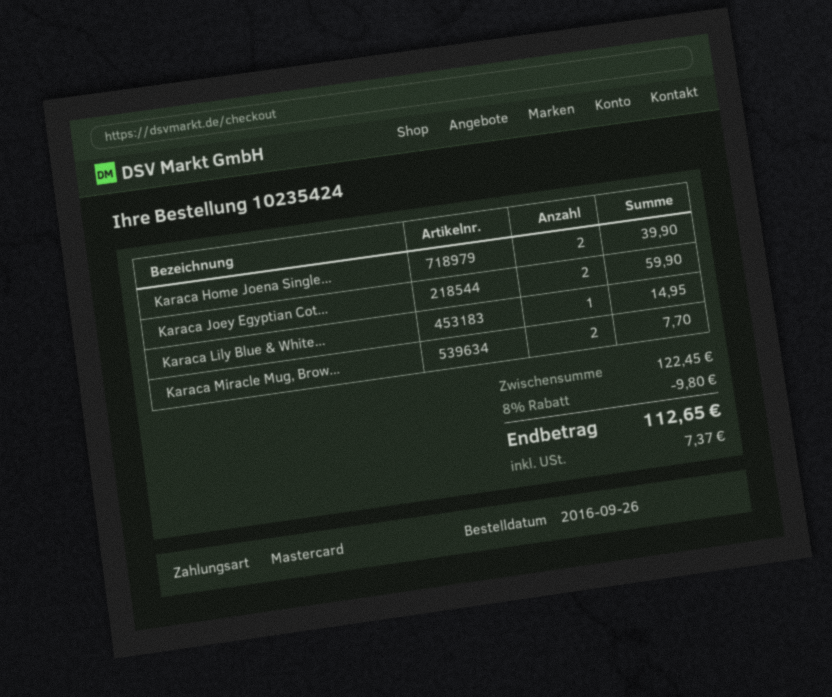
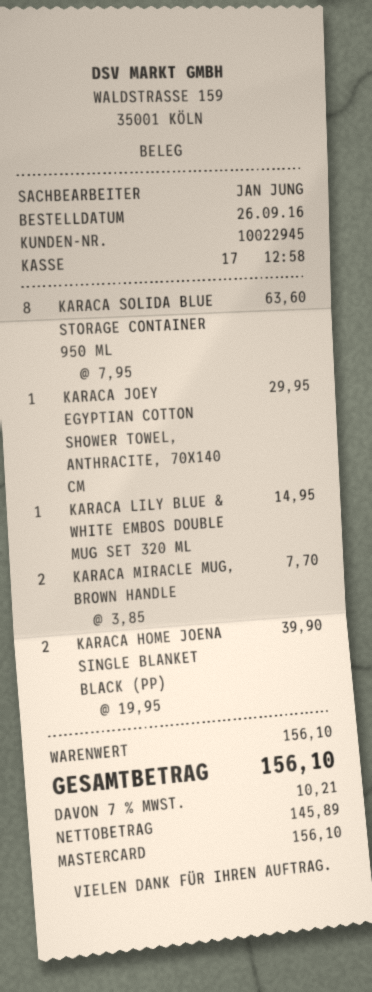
Karaca Joey Egyptian Cot...: 2 for 59.90 -> 1 for 29.95
KARACA SOLIDA BLUE STORAGE CONTAINER 950 ML: none -> 8 for 63.60
subtotal: 122.45 -> 156.10
discount: 8% = 9.80 -> none
tax: 7.37 -> 10.21
total: 112.65 -> 156.10

